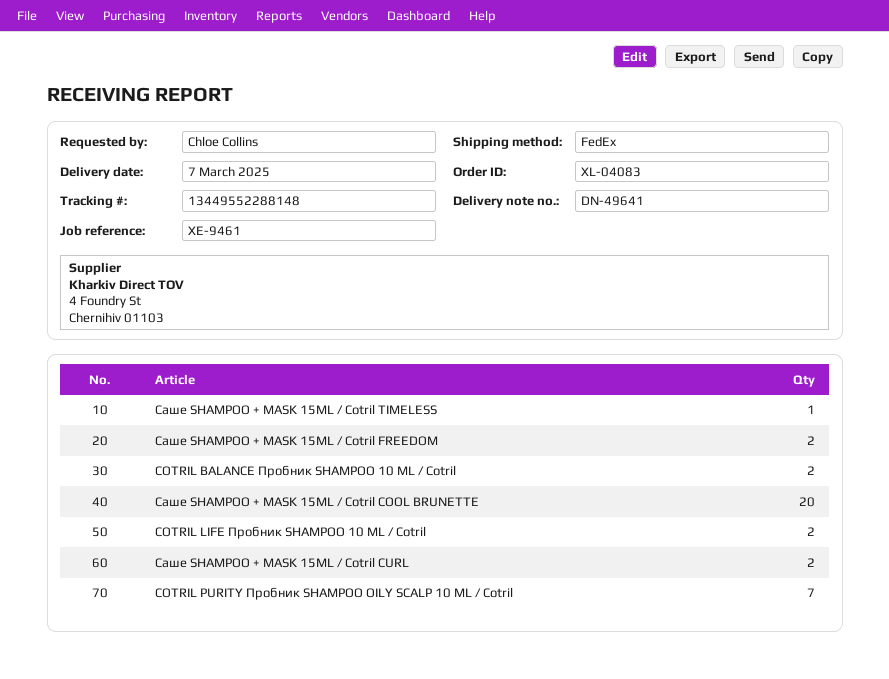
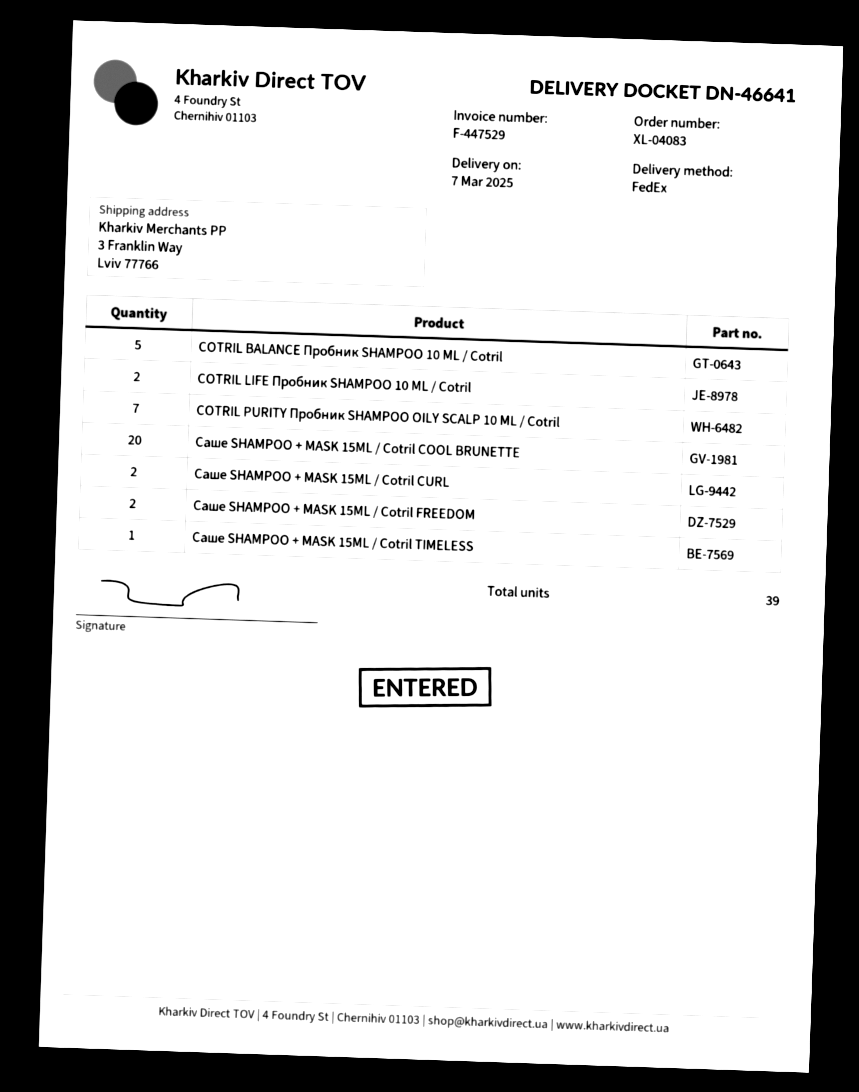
delivery note number: DN-49641 -> DN-46641
COTRIL BALANCE Пробник SHAMPOO 10 ML / Cotril: 2 -> 5

